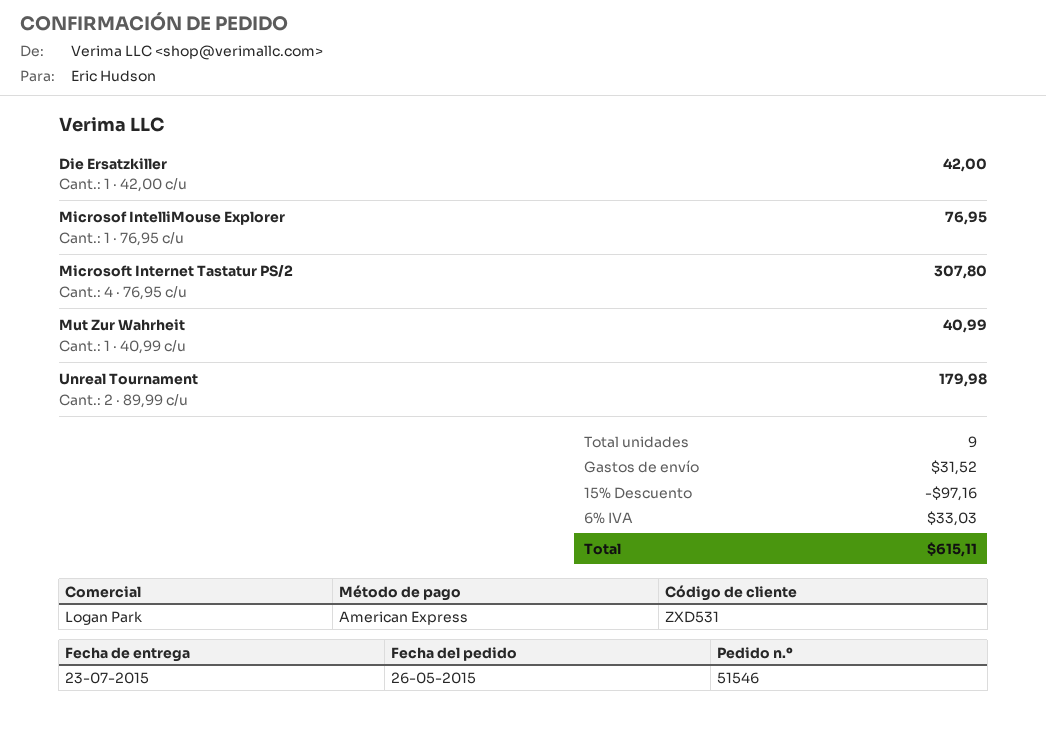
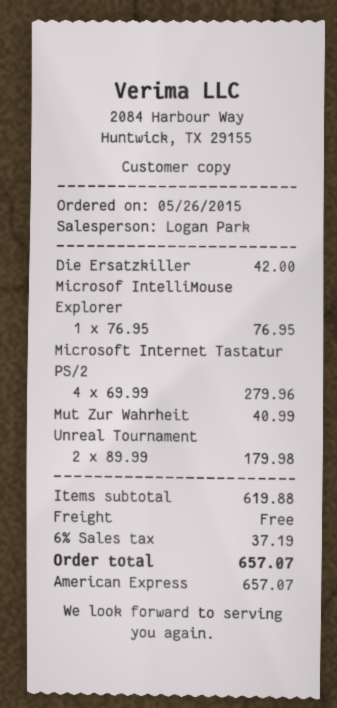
Microsoft Internet Tastatur PS/2: 4 x 76.95 = 307.80 -> 4 x 69.99 = 279.96
discount: 15% = 97.16 -> none
shipping: 31.52 -> 0.00
tax: 6% = 33.03 -> 6% = 37.19
total: 615.11 -> 657.07

